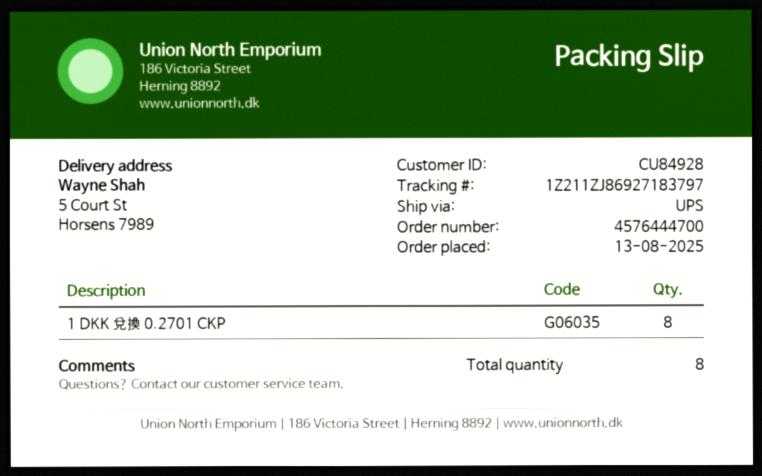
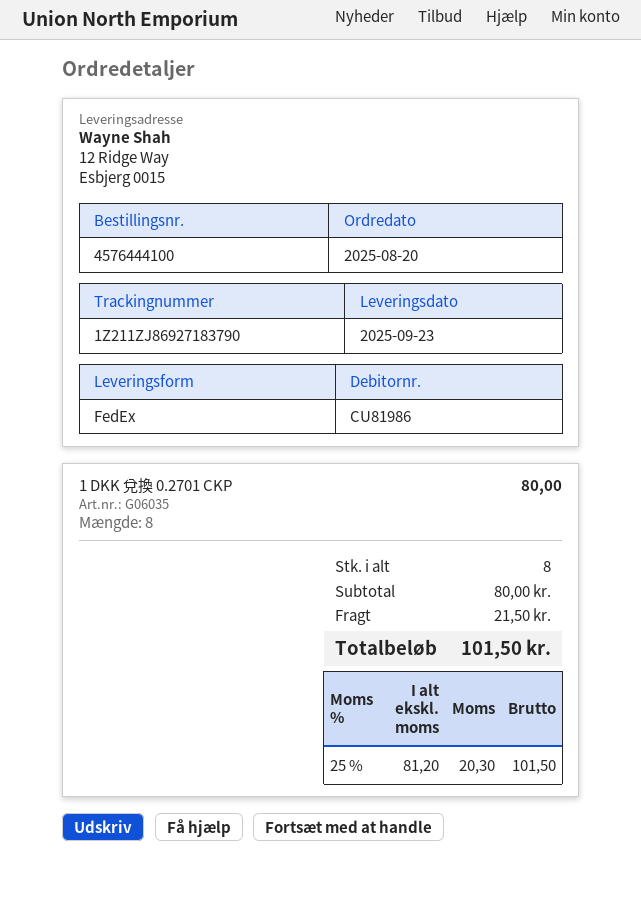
order number: 4576444700 -> 4576444100
order date: 2025-08-13 -> 2025-08-20
customer number: CU84928 -> CU81986
shipping method: UPS -> FedEx
tracking number: 1Z211ZJ86927183797 -> 1Z211ZJ86927183790
ship to: 5 Court St, Horsens 7989 -> 12 Ridge Way, Esbjerg 0015

